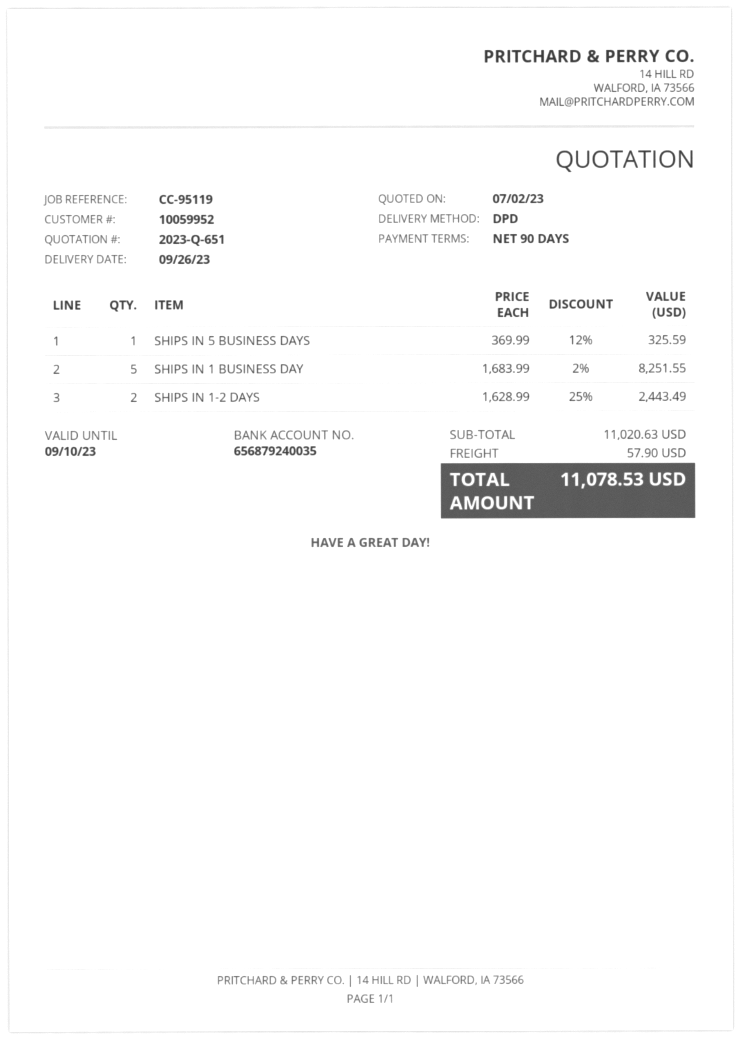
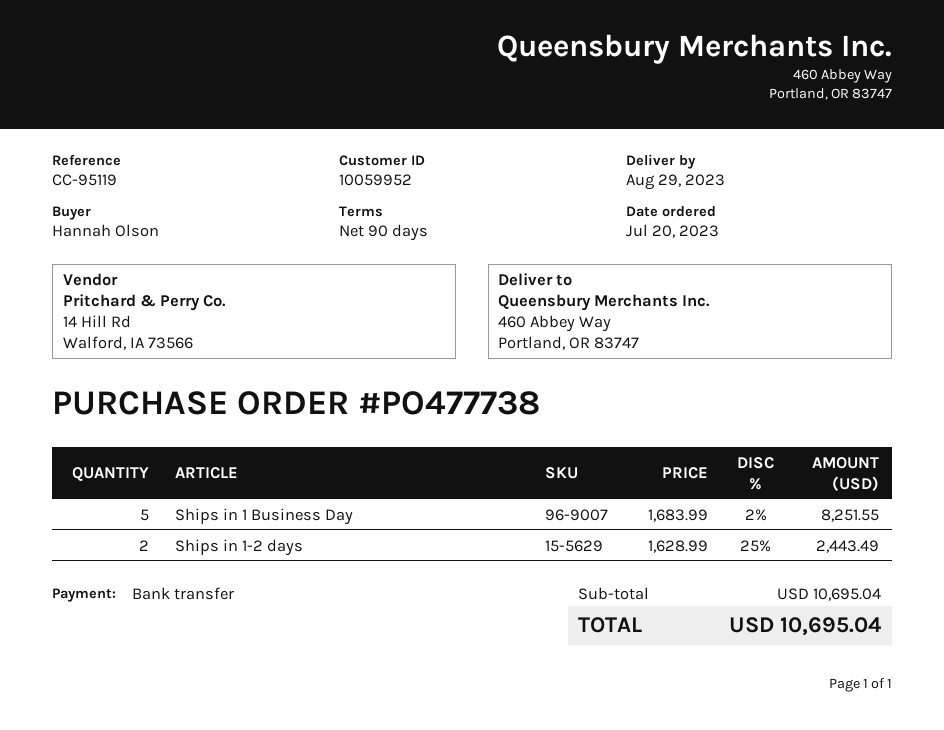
delivery date: 2023-09-26 -> 2023-08-29
SHIPS IN 5 BUSINESS DAYS: 1 x 369.99 - 12% = 325.59 -> none
subtotal: 11020.63 -> 10695.04
shipping: 57.90 -> none
total: 11078.53 -> 10695.04

